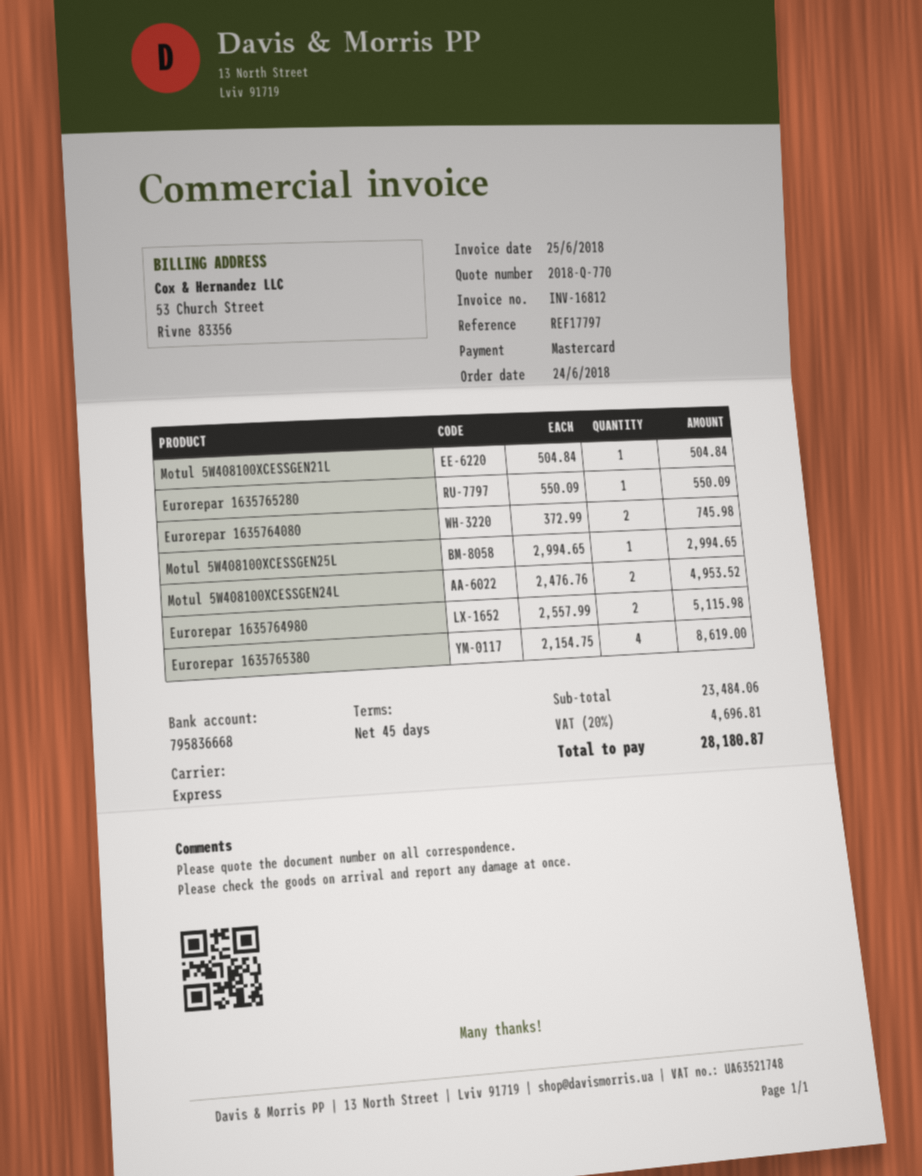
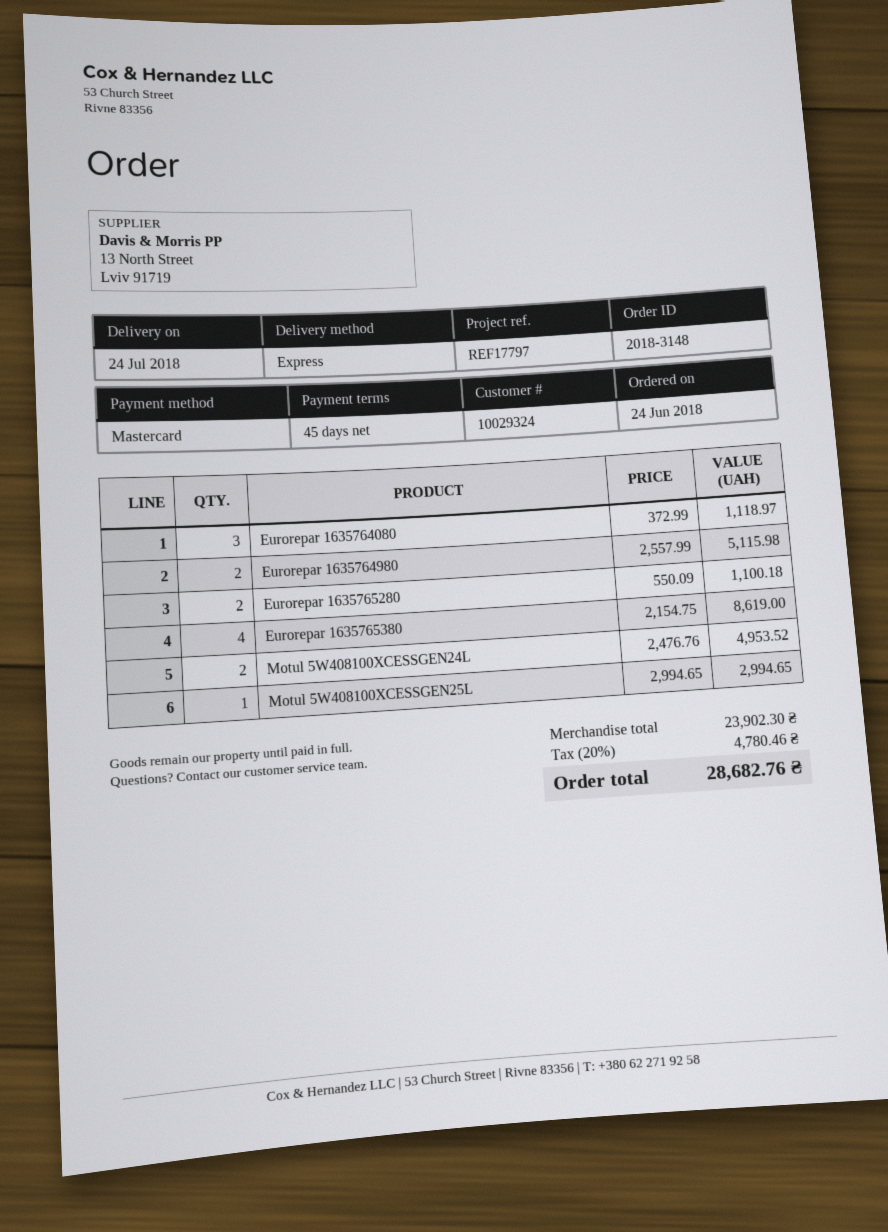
Motul 5W408100XCESSGEN21L: 1 x 504.84 = 504.84 -> none
Eurorepar 1635765280: 1 x 550.09 = 550.09 -> 2 x 550.09 = 1100.18
Eurorepar 1635764080: 2 x 372.99 = 745.98 -> 3 x 372.99 = 1118.97
subtotal: 23484.06 -> 23902.30
tax: 20% = 4696.81 -> 20% = 4780.46
total: 28180.87 -> 28682.76

